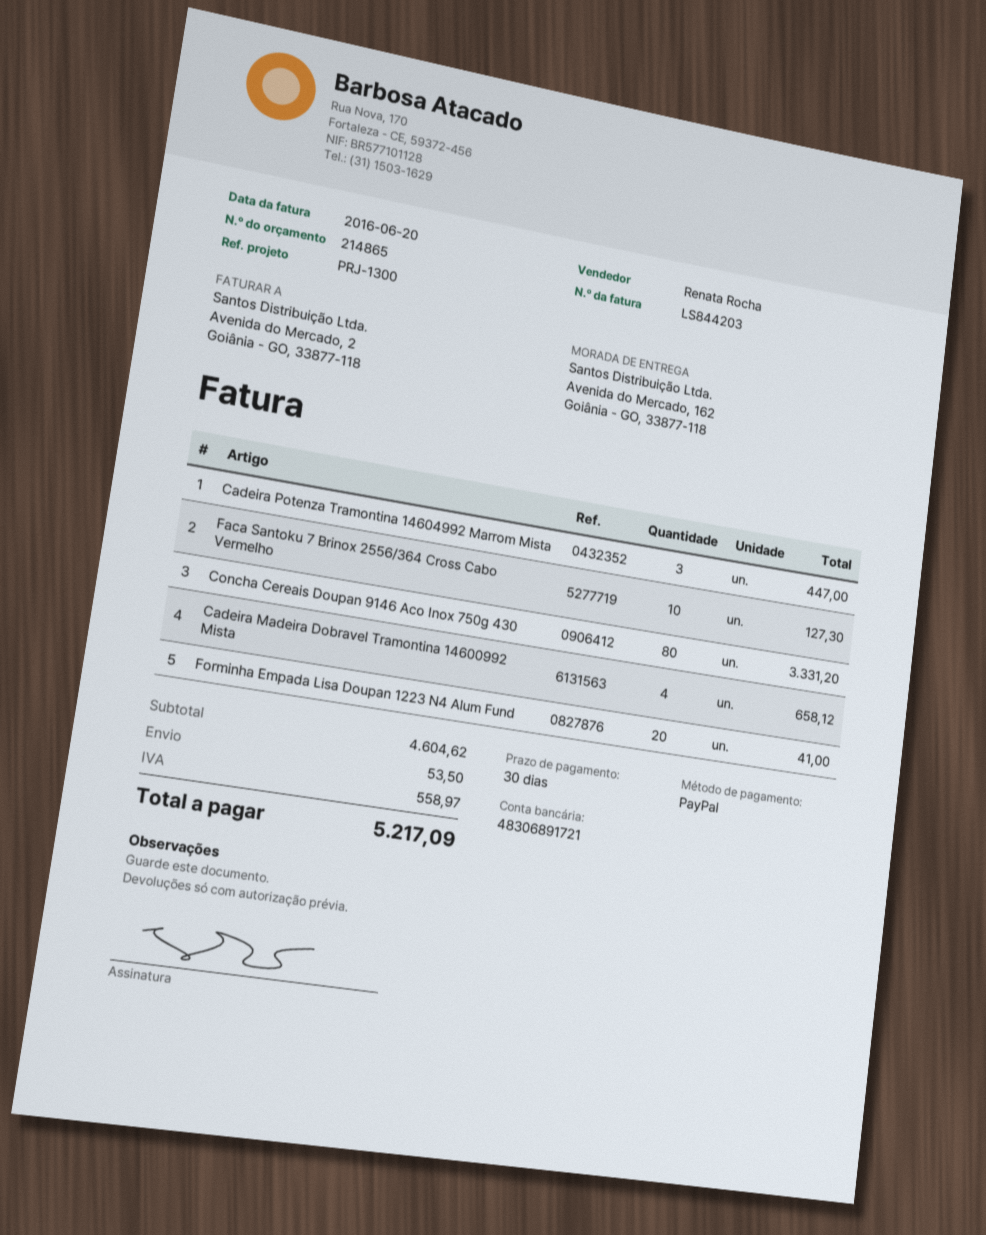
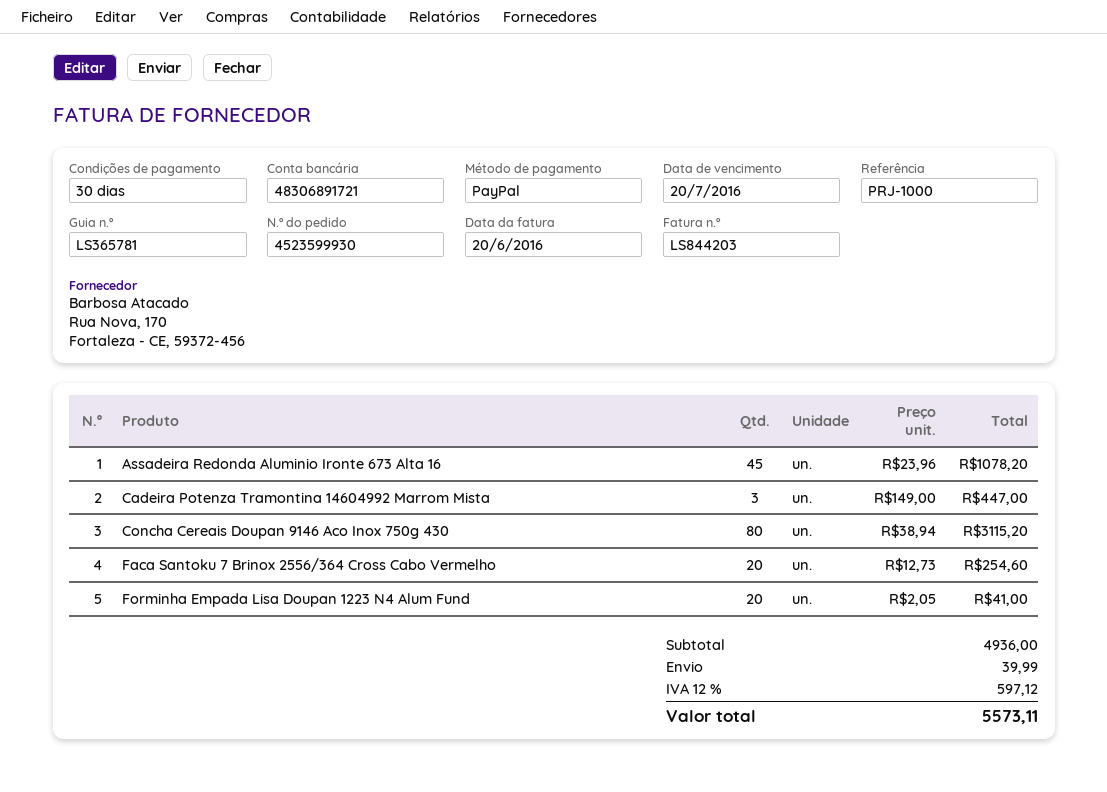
reference: PRJ-1300 -> PRJ-1000
Faca Santoku 7 Brinox 2556/364 Cross Cabo Vermelho: 10 for 127.30 -> 20 for 254.60
Concha Cereais Doupan 9146 Aco Inox 750g 430: 80 for 3331.20 -> 80 for 3115.20
Cadeira Madeira Dobravel Tramontina 14600992 Mista: 4 for 658.12 -> none
Assadeira Redonda Aluminio Ironte 673 Alta 16: none -> 45 for 1078.20
subtotal: 4604.62 -> 4936.00
shipping: 53.50 -> 39.99
tax: 558.97 -> 597.12
total: 5217.09 -> 5573.11

